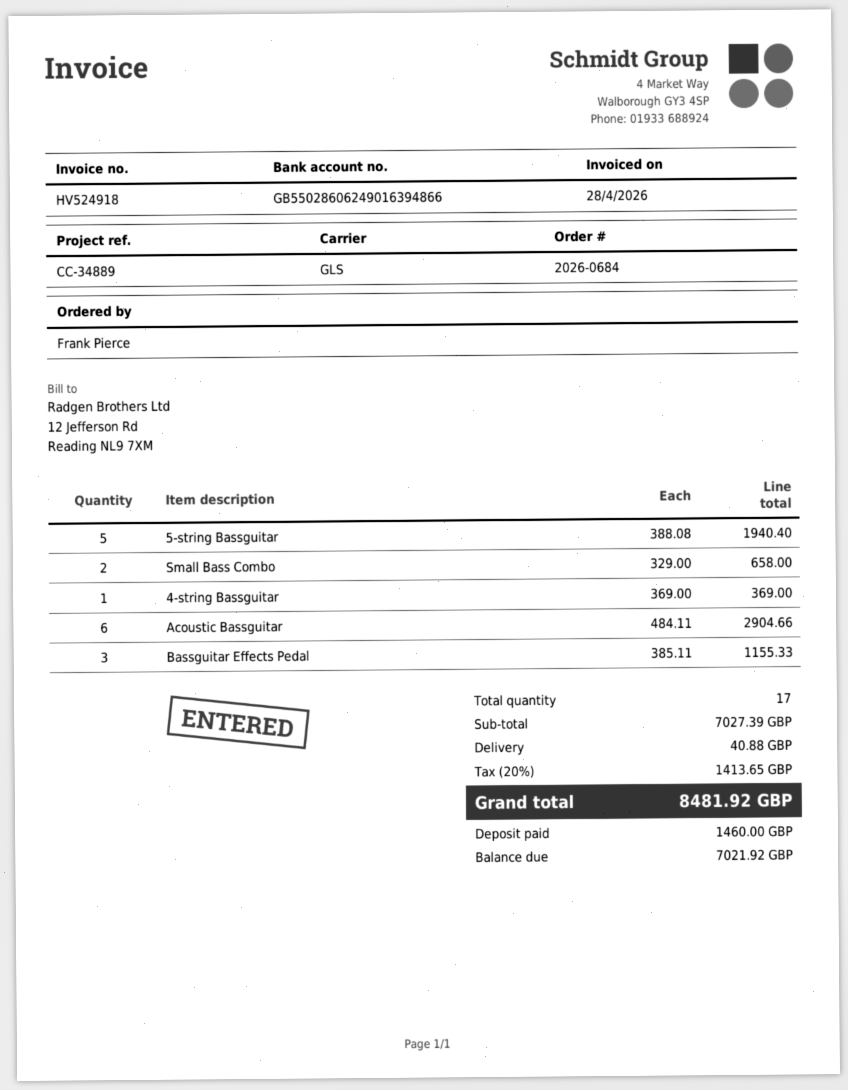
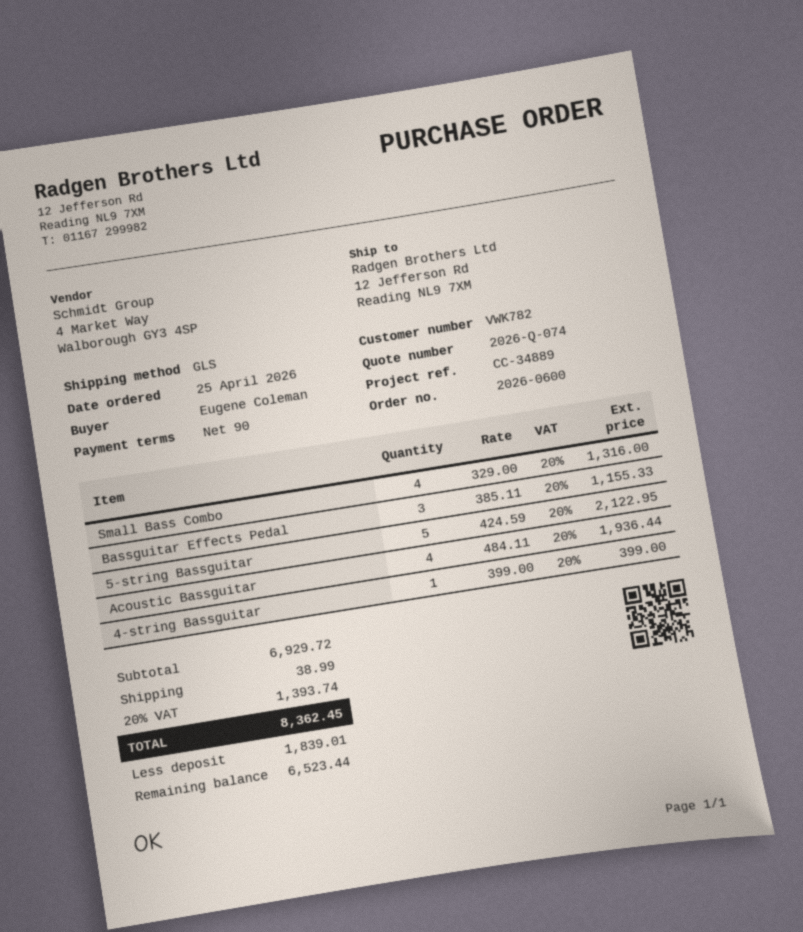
order number: 2026-0684 -> 2026-0600
ordered by: Frank Pierce -> Eugene Coleman
5-string Bassguitar: 5 x 388.08 = 1940.40 -> 5 x 424.59 = 2122.95
Small Bass Combo: 2 x 329.00 = 658.00 -> 4 x 329.00 = 1316.00
4-string Bassguitar: 1 x 369.00 = 369.00 -> 1 x 399.00 = 399.00
Acoustic Bassguitar: 6 x 484.11 = 2904.66 -> 4 x 484.11 = 1936.44
subtotal: 7027.39 -> 6929.72
shipping: 40.88 -> 38.99
tax: 20% = 1413.65 -> 20% = 1393.74
total: 8481.92 -> 8362.45
deposit: 1460.00 -> 1839.01
balance: 7021.92 -> 6523.44

